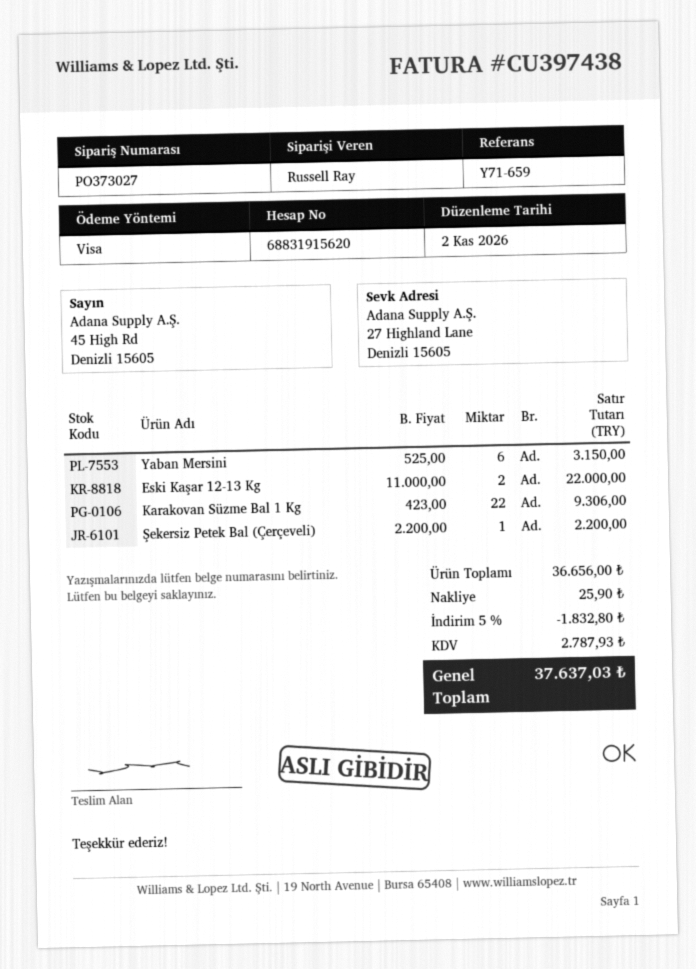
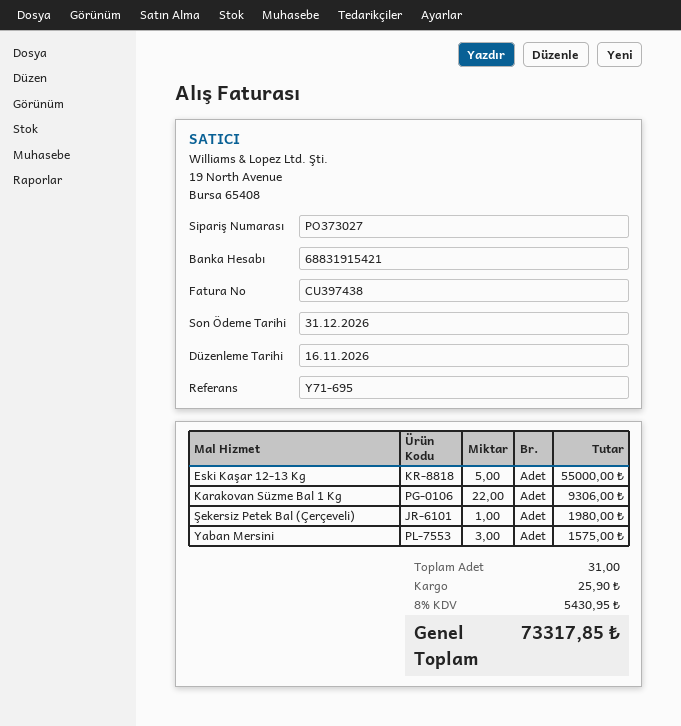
invoice date: 2026-11-02 -> 2026-11-16
reference: Y71-659 -> Y71-695
bank account: 68831915620 -> 68831915421
Yaban Mersini: 6 for 3150.00 -> 3 for 1575.00
Eski Kaşar 12-13 Kg: 2 for 22000.00 -> 5 for 55000.00
Şekersiz Petek Bal (Çerçeveli): 1 for 2200.00 -> 1 for 1980.00
discount: 5% = 1832.80 -> none
tax: 2787.93 -> 5430.95
total: 37637.03 -> 73317.85

